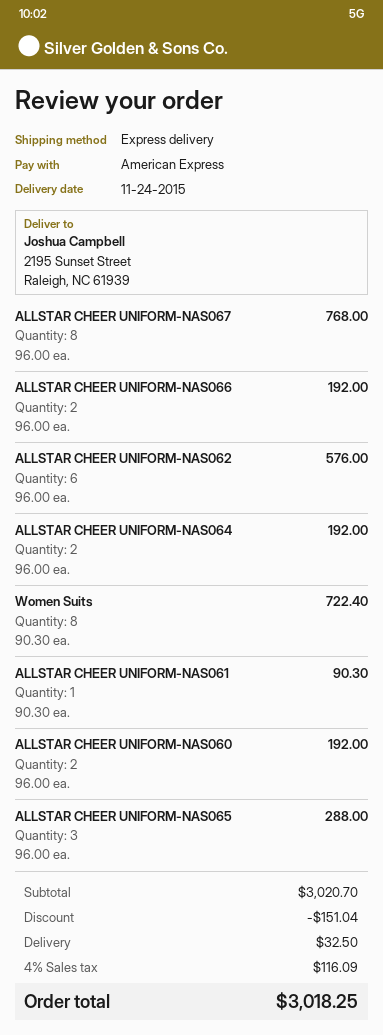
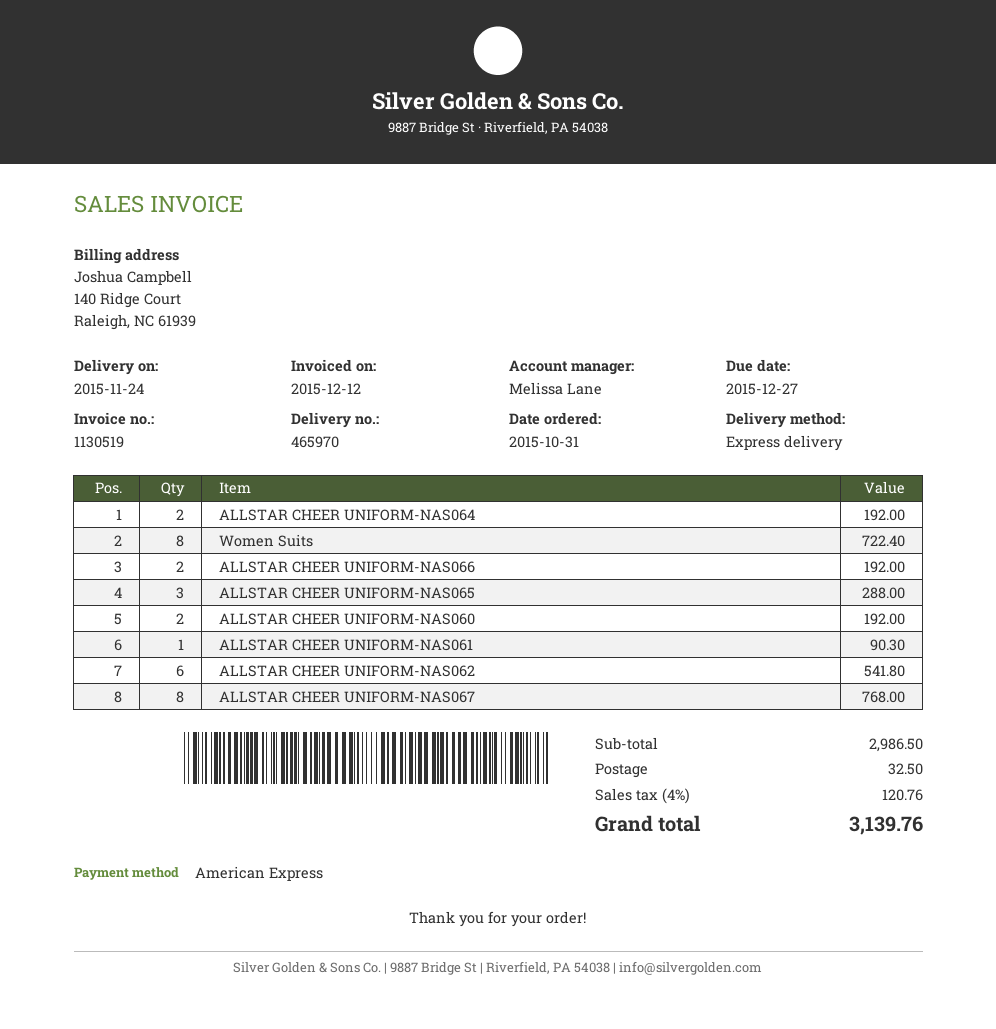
ALLSTAR CHEER UNIFORM-NAS062: 6 for 576.00 -> 6 for 541.80
subtotal: 3020.70 -> 2986.50
discount: 151.04 -> none
tax: 4% = 116.09 -> 4% = 120.76
total: 3018.25 -> 3139.76

